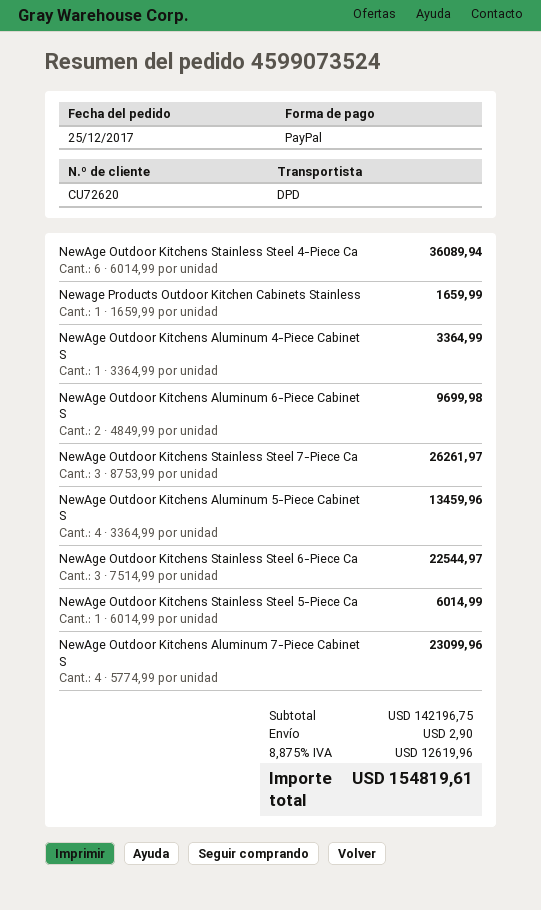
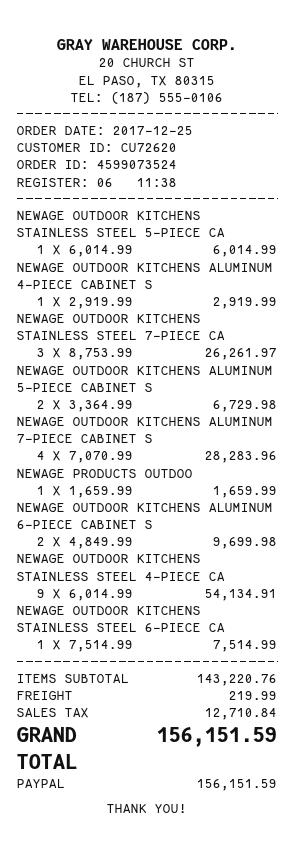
NewAge Outdoor Kitchens Stainless Steel 4-Piece Ca: 6 x 6014.99 = 36089.94 -> 9 x 6014.99 = 54134.91
NewAge Outdoor Kitchens Aluminum 4-Piece Cabinet S: 1 x 3364.99 = 3364.99 -> 1 x 2919.99 = 2919.99
NewAge Outdoor Kitchens Aluminum 5-Piece Cabinet S: 4 x 3364.99 = 13459.96 -> 2 x 3364.99 = 6729.98
NewAge Outdoor Kitchens Stainless Steel 6-Piece Ca: 3 x 7514.99 = 22544.97 -> 1 x 7514.99 = 7514.99
NewAge Outdoor Kitchens Aluminum 7-Piece Cabinet S: 4 x 5774.99 = 23099.96 -> 4 x 7070.99 = 28283.96
subtotal: 142196.75 -> 143220.76
shipping: 2.90 -> 219.99
tax: 12619.96 -> 12710.84
total: 154819.61 -> 156151.59

